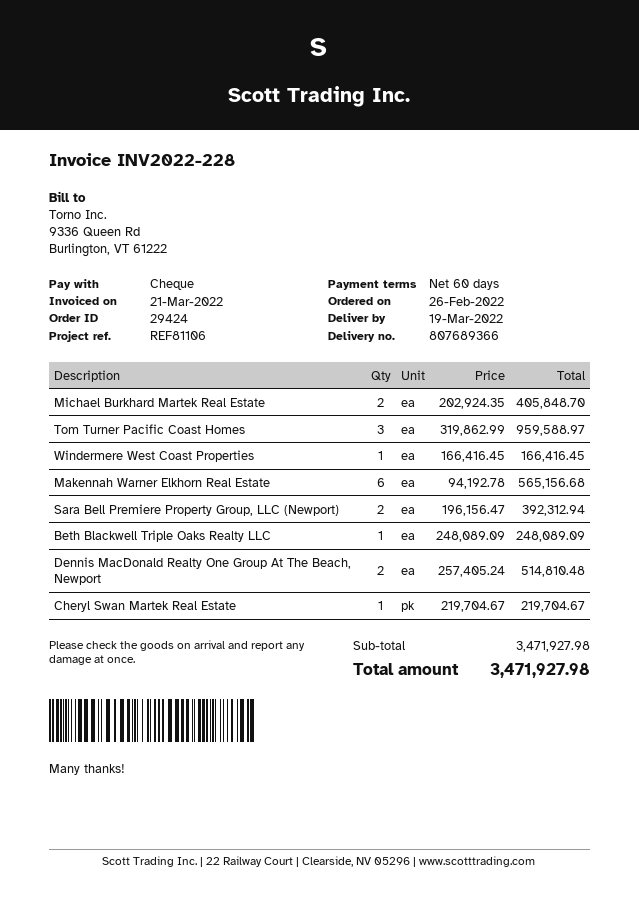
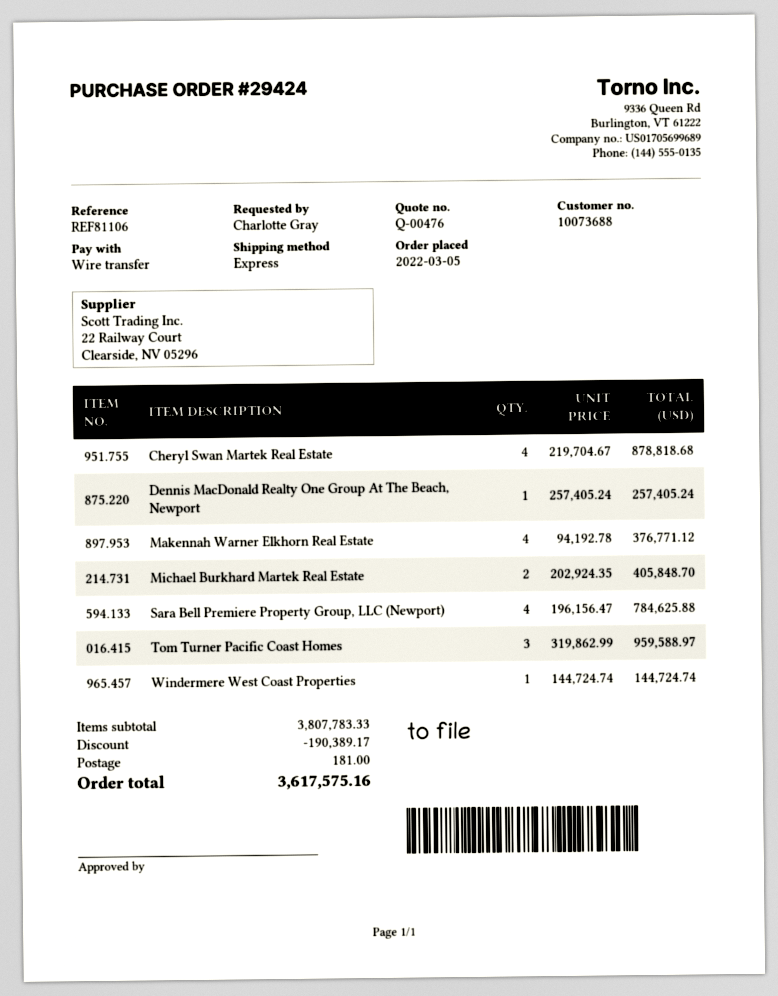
order date: 2022-02-26 -> 2022-03-05
payment method: cheque -> bank transfer
Windermere West Coast Properties: 1 x 166416.45 = 166416.45 -> 1 x 144724.74 = 144724.74
Makennah Warner Elkhorn Real Estate: 6 x 94192.78 = 565156.68 -> 4 x 94192.78 = 376771.12
Sara Bell Premiere Property Group, LLC (Newport): 2 x 196156.47 = 392312.94 -> 4 x 196156.47 = 784625.88
Beth Blackwell Triple Oaks Realty LLC: 1 x 248089.09 = 248089.09 -> none
Dennis MacDonald Realty One Group At The Beach, Newport: 2 x 257405.24 = 514810.48 -> 1 x 257405.24 = 257405.24
Cheryl Swan Martek Real Estate: 1 x 219704.67 = 219704.67 -> 4 x 219704.67 = 878818.68
subtotal: 3471927.98 -> 3807783.33
discount: none -> 190389.17
shipping: none -> 181.00
total: 3471927.98 -> 3617575.16

